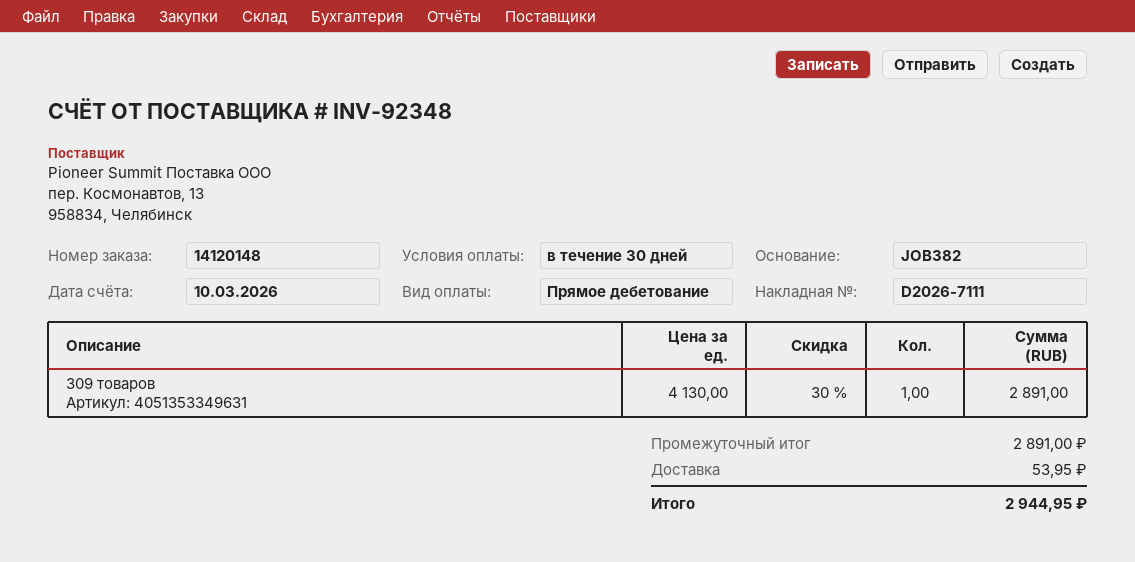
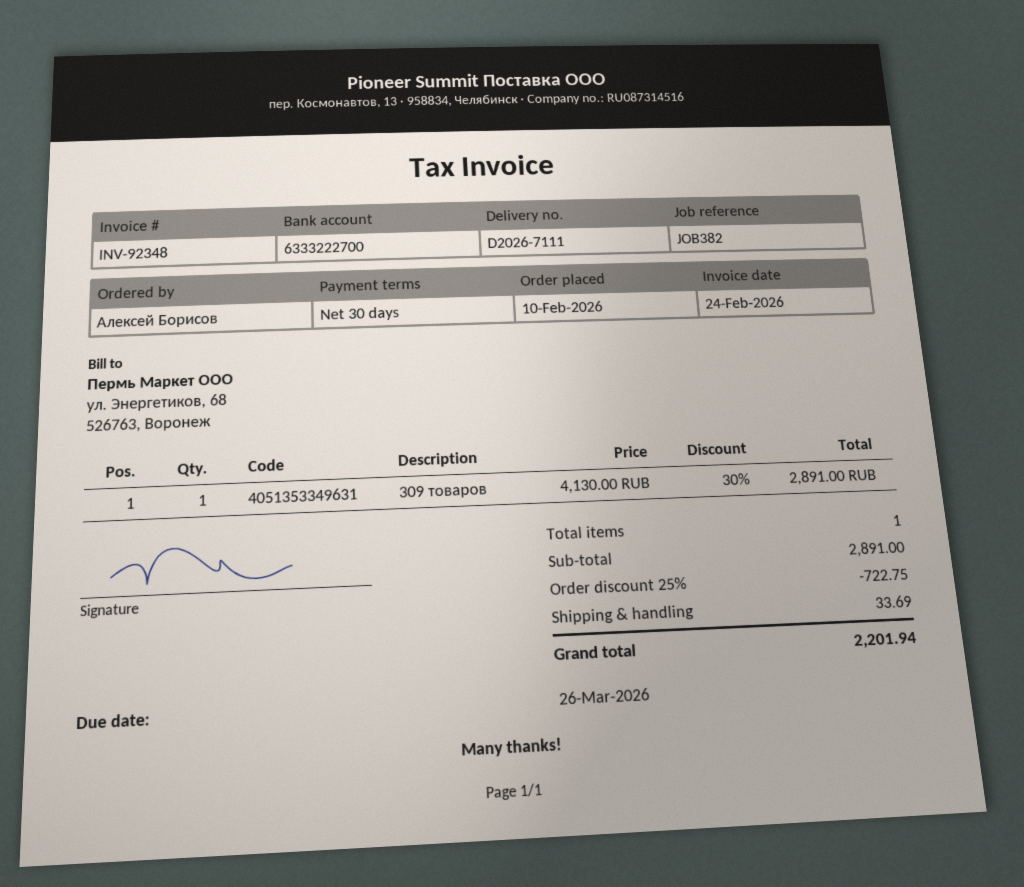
invoice date: 2026-03-10 -> 2026-02-24
discount: none -> 25% = 722.75
shipping: 53.95 -> 33.69
total: 2944.95 -> 2201.94

